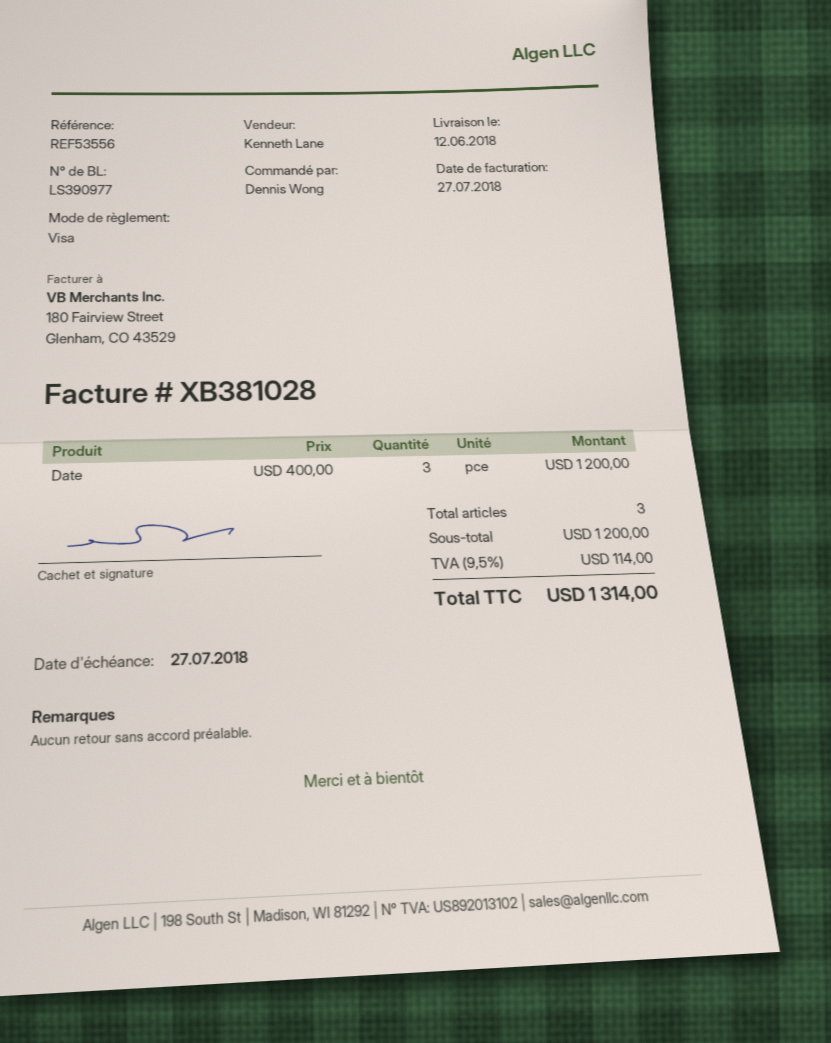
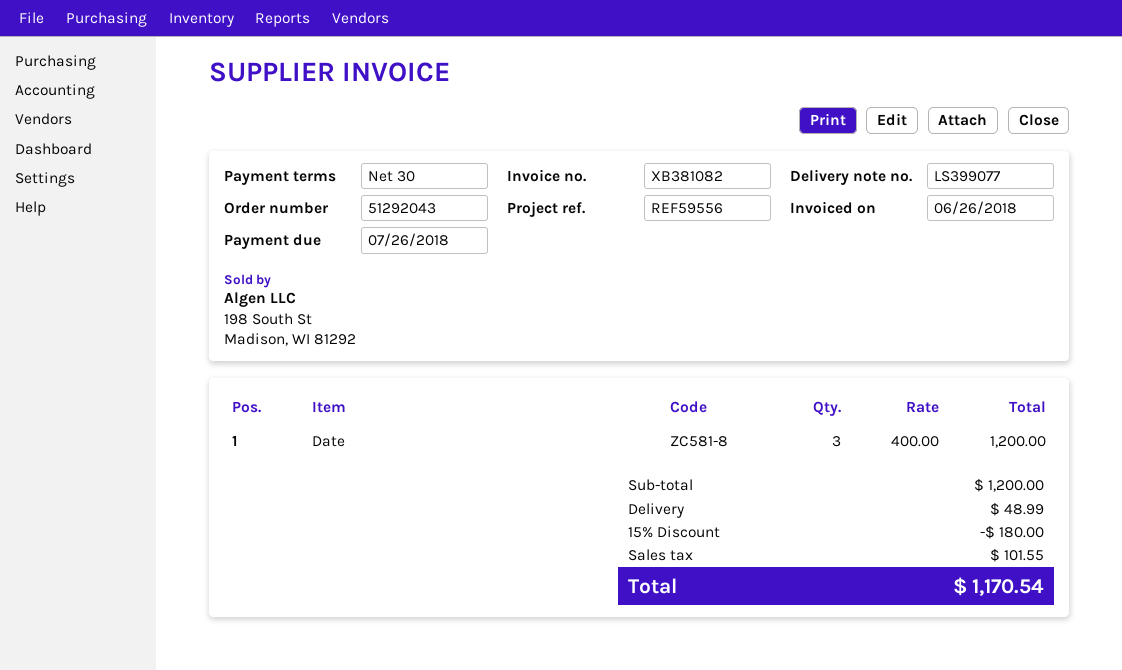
delivery note number: LS390977 -> LS399077
invoice number: XB381028 -> XB381082
invoice date: 2018-07-27 -> 2018-06-26
due date: 2018-07-27 -> 2018-07-26
reference: REF53556 -> REF59556
discount: none -> 15% = 180.00
shipping: none -> 48.99
tax: 114.00 -> 101.55
total: 1314.00 -> 1170.54

